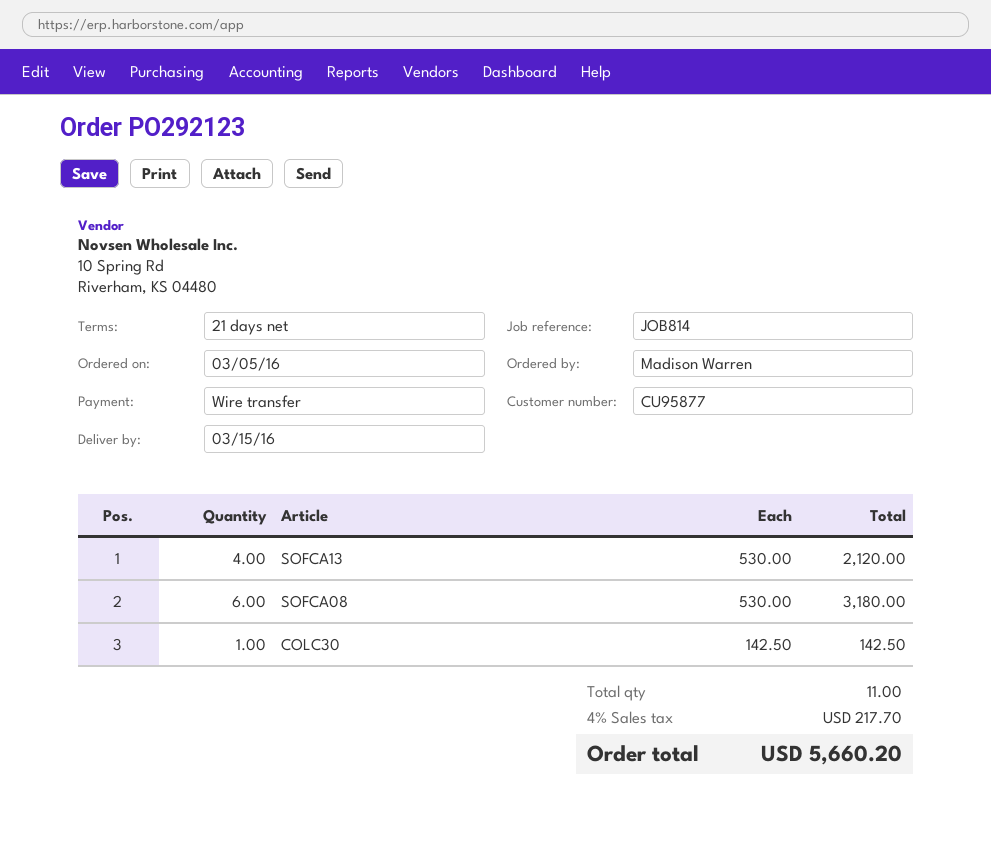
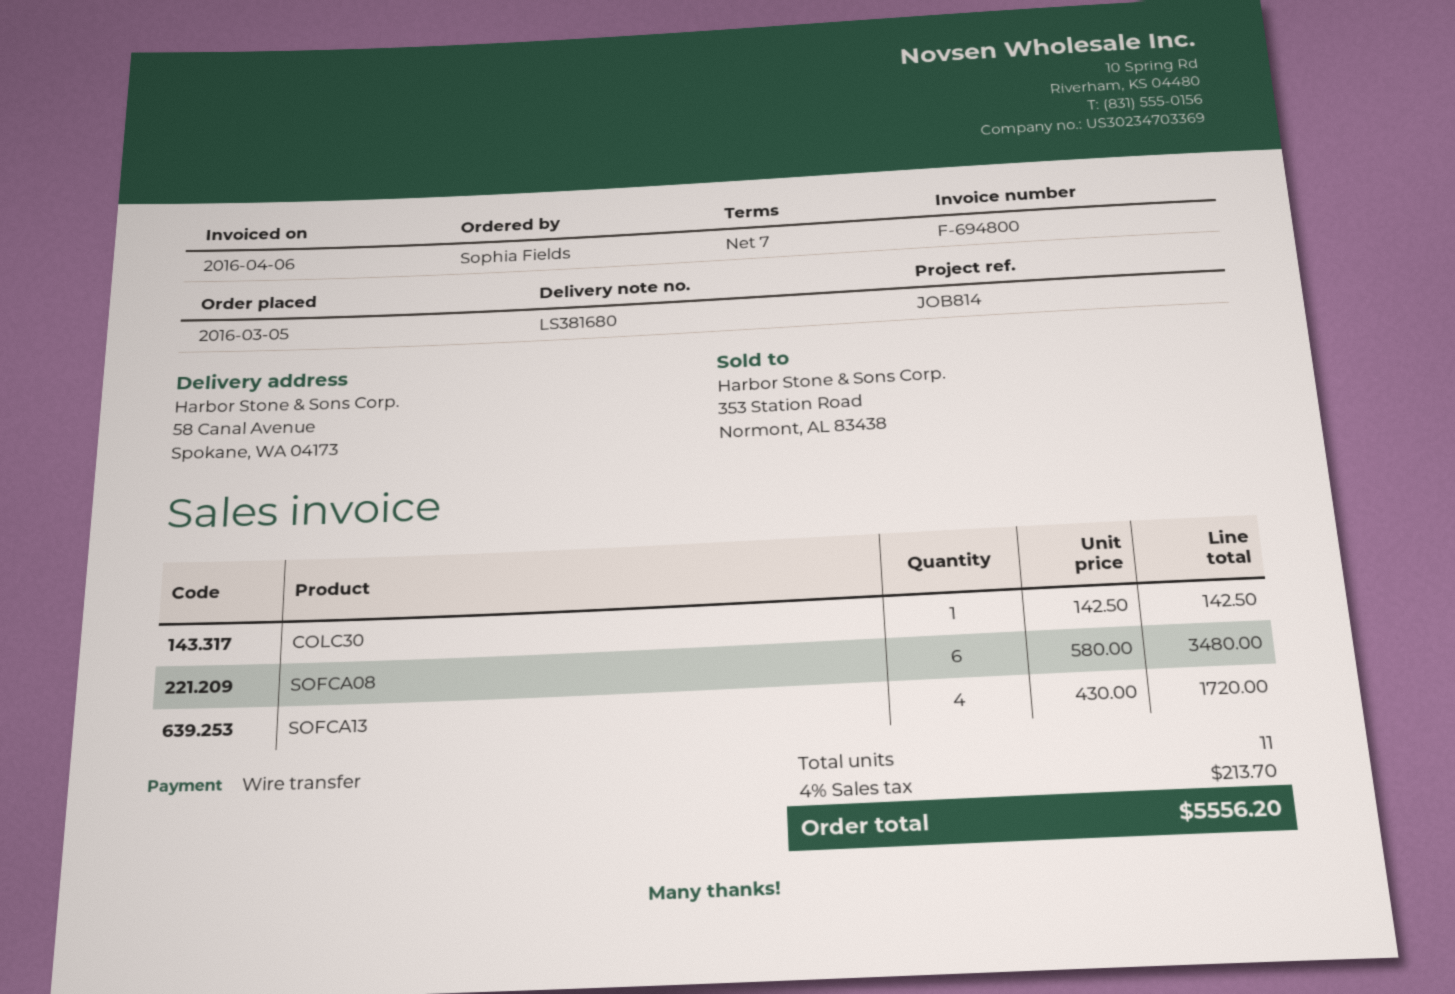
payment terms: 21 days -> 7 days
ordered by: Madison Warren -> Sophia Fields
SOFCA13: 4 x 530.00 = 2120.00 -> 4 x 430.00 = 1720.00
SOFCA08: 6 x 530.00 = 3180.00 -> 6 x 580.00 = 3480.00
tax: 4% = 217.70 -> 4% = 213.70
total: 5660.20 -> 5556.20

